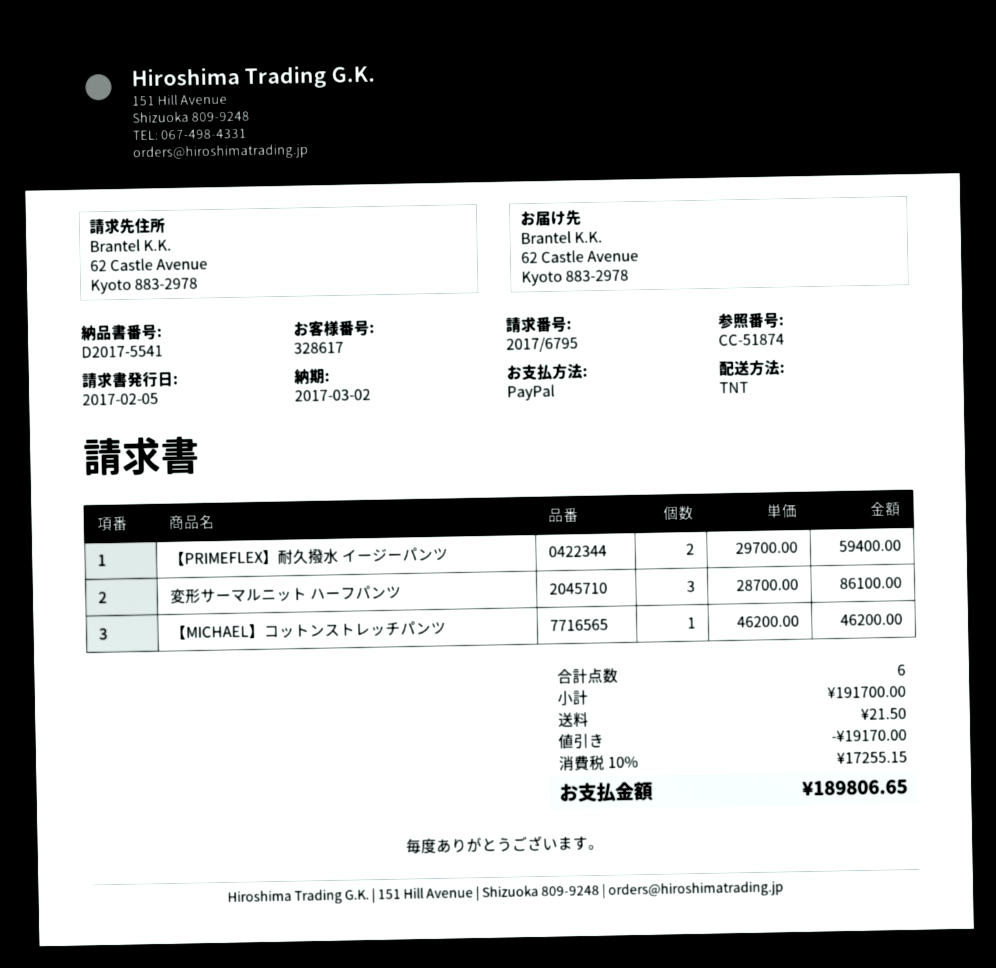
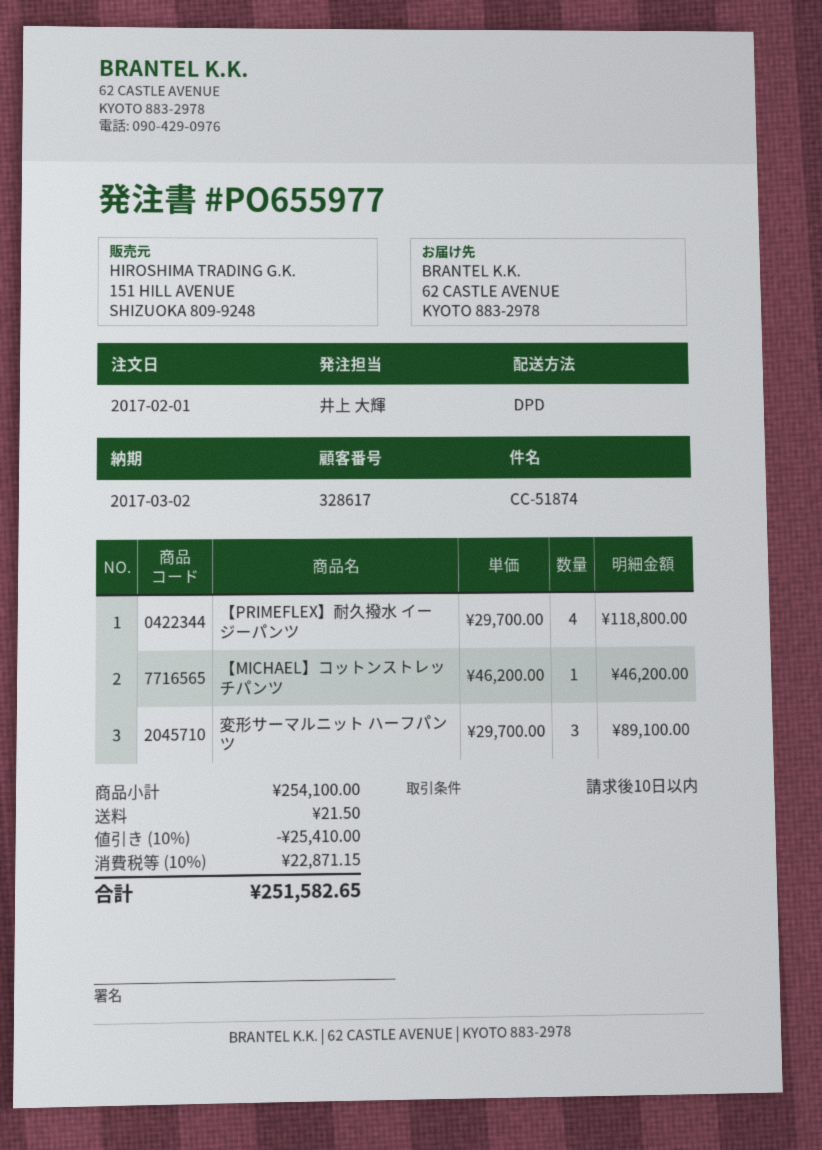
shipping method: TNT -> DPD
【PRIMEFLEX】耐久撥水 イージーパンツ: 2 x 29700.00 = 59400.00 -> 4 x 29700.00 = 118800.00
変形サーマルニット ハーフパンツ: 3 x 28700.00 = 86100.00 -> 3 x 29700.00 = 89100.00
subtotal: 191700.00 -> 254100.00
discount: 19170.00 -> 25410.00
tax: 10% = 17255.15 -> 10% = 22871.15
total: 189806.65 -> 251582.65

